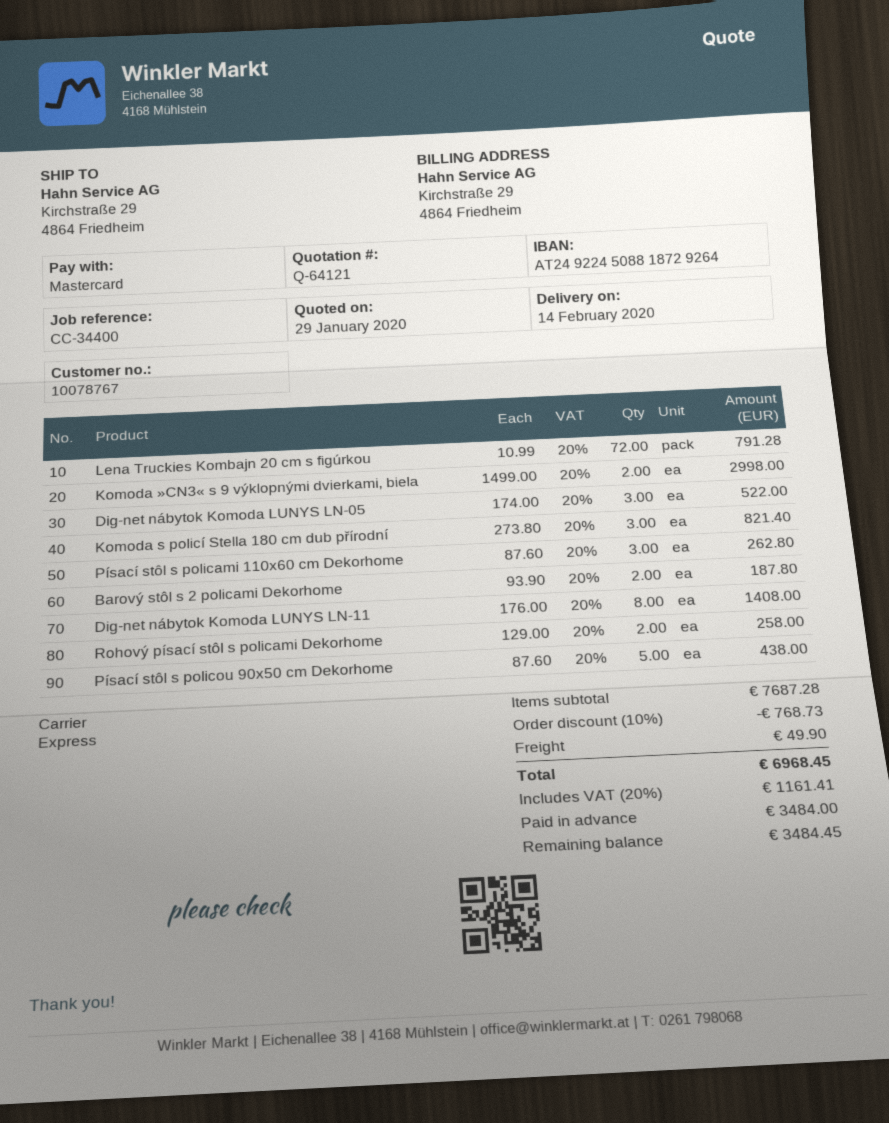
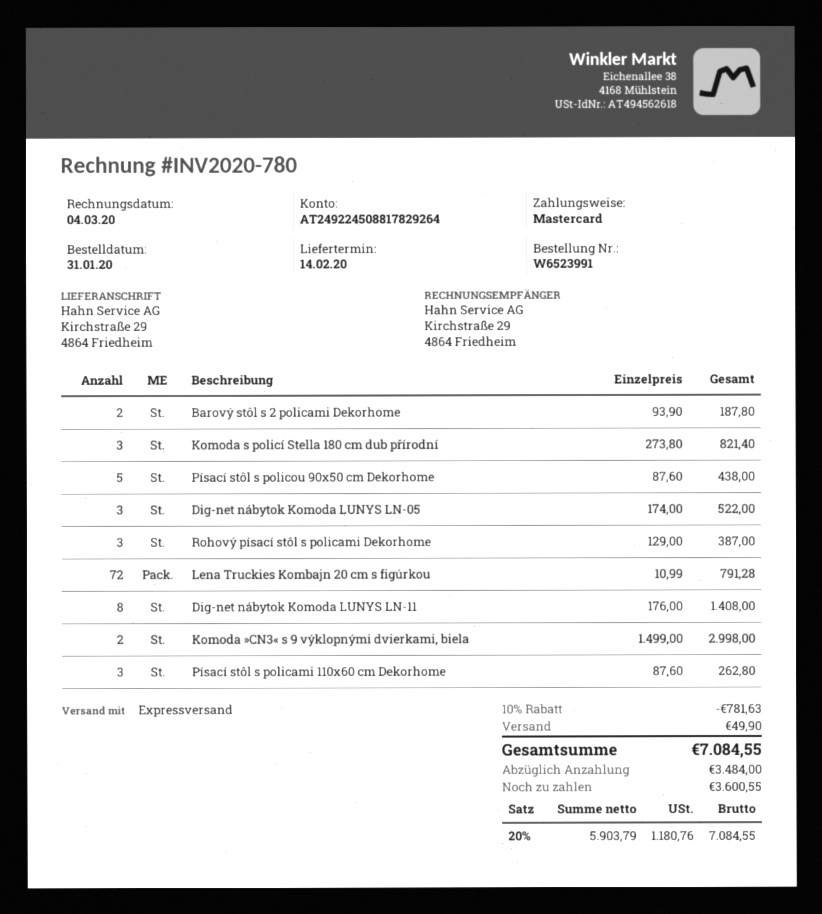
bank account: AT249224508818729264 -> AT249224508817829264
Rohový písací stôl s policami Dekorhome: 2 x 129.00 = 258.00 -> 3 x 129.00 = 387.00
discount: 10% = 768.73 -> 10% = 781.63
tax: 20% = 1161.41 -> 20% = 1180.76
total: 6968.45 -> 7084.55
balance: 3484.45 -> 3600.55

